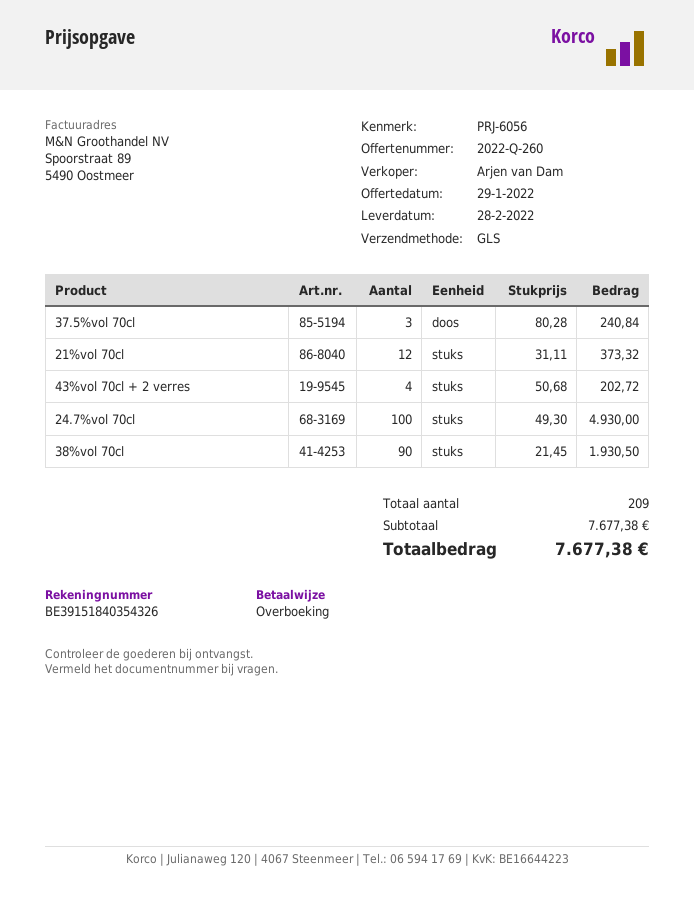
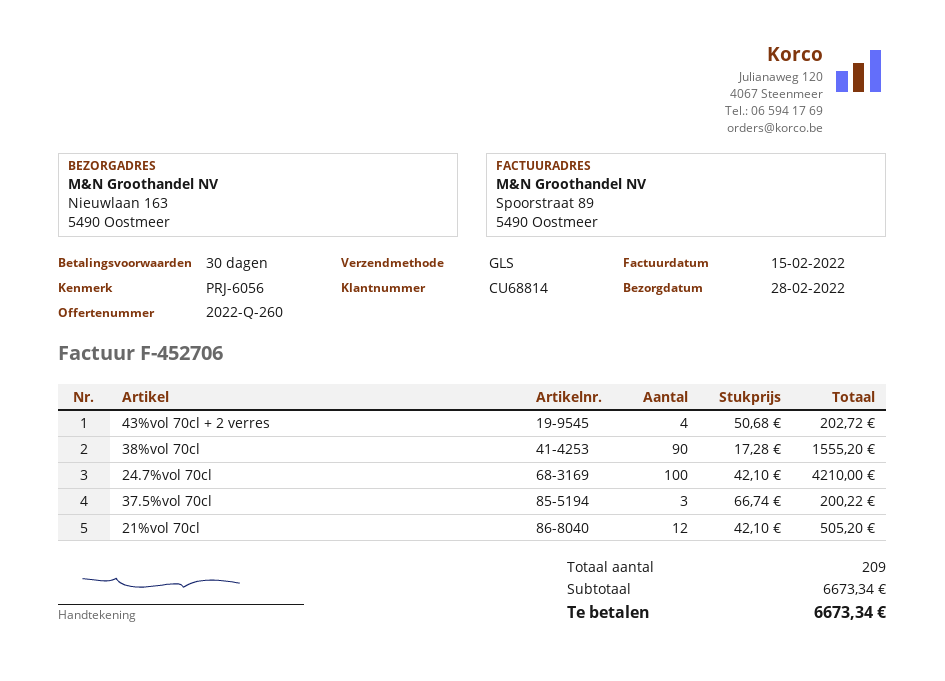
37.5%vol 70cl: 3 x 80.28 = 240.84 -> 3 x 66.74 = 200.22
21%vol 70cl: 12 x 31.11 = 373.32 -> 12 x 42.10 = 505.20
24.7%vol 70cl: 100 x 49.30 = 4930.00 -> 100 x 42.10 = 4210.00
38%vol 70cl: 90 x 21.45 = 1930.50 -> 90 x 17.28 = 1555.20
subtotal: 7677.38 -> 6673.34
total: 7677.38 -> 6673.34

